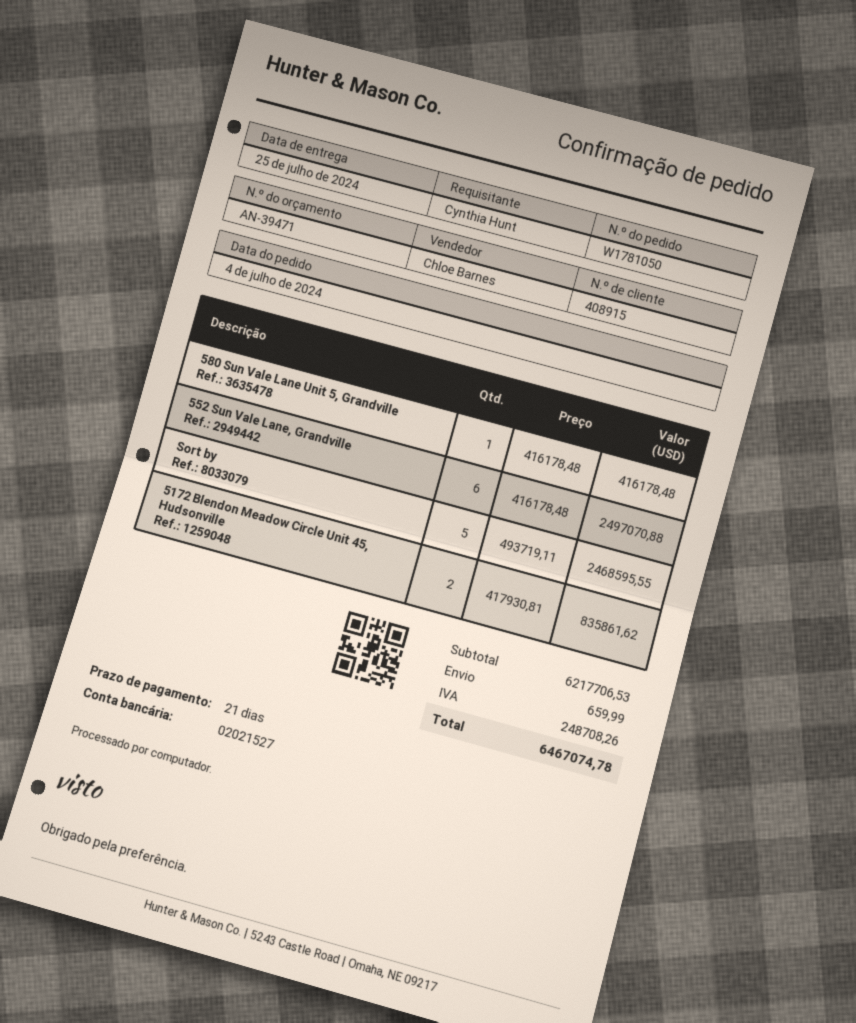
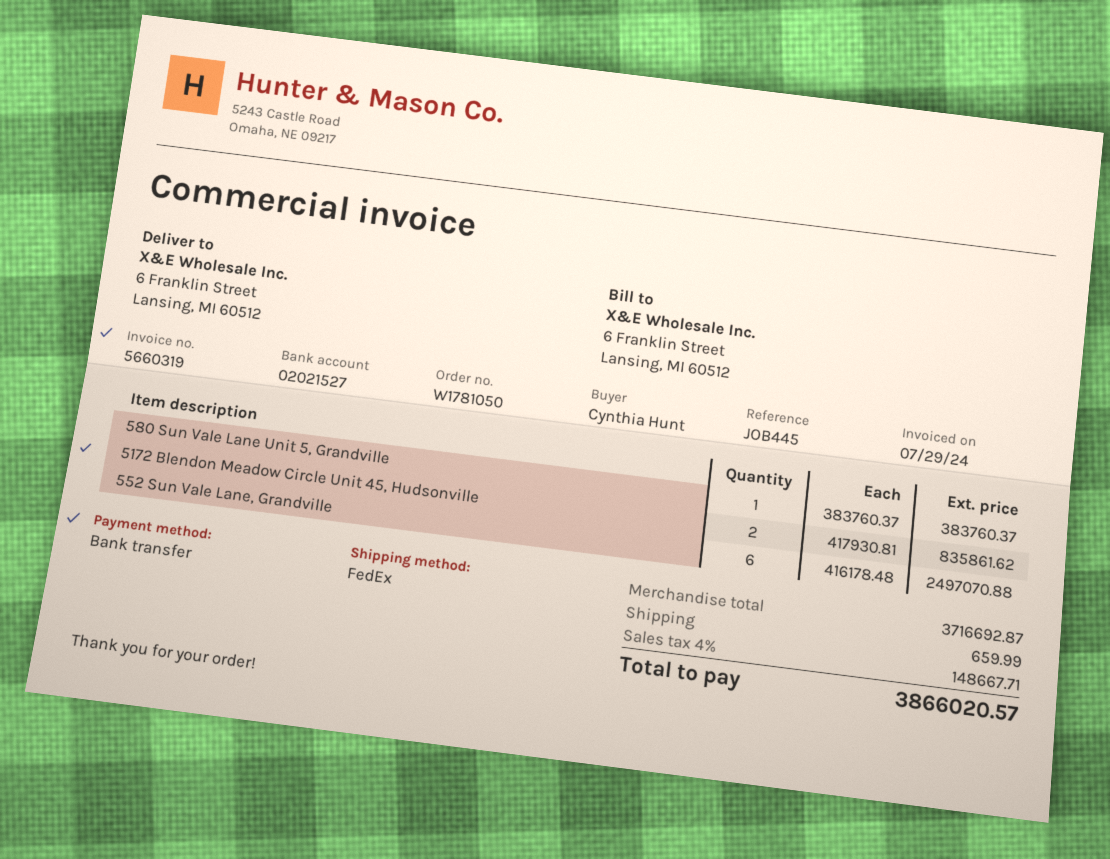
580 Sun Vale Lane Unit 5, Grandville: 1 x 416178.48 = 416178.48 -> 1 x 383760.37 = 383760.37
Sort by: 5 x 493719.11 = 2468595.55 -> none
subtotal: 6217706.53 -> 3716692.87
tax: 248708.26 -> 148667.71
total: 6467074.78 -> 3866020.57

